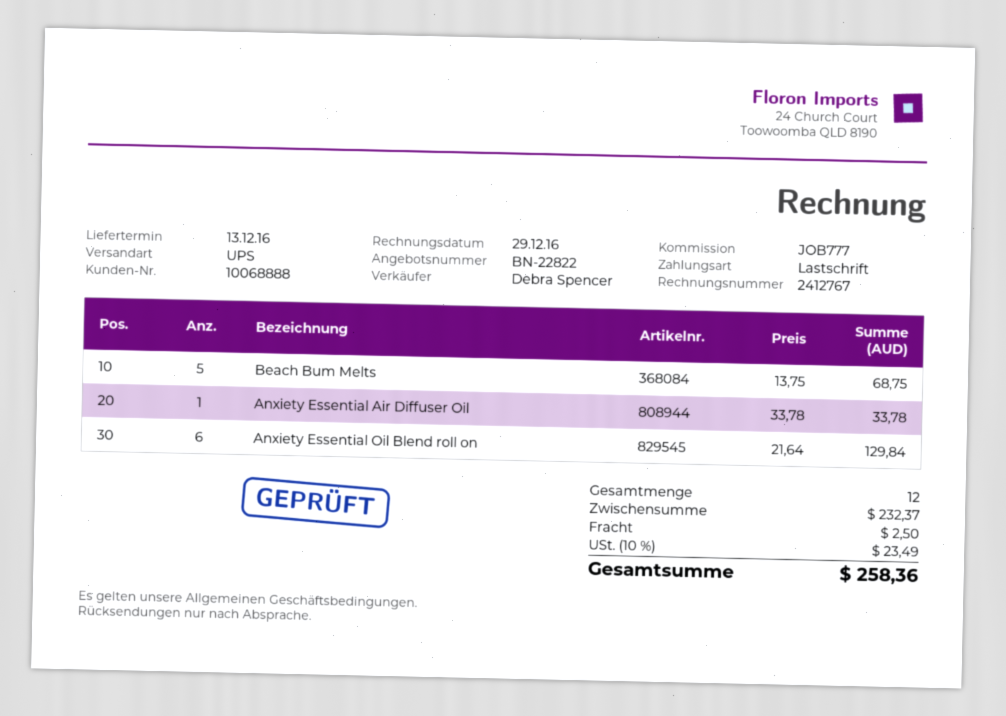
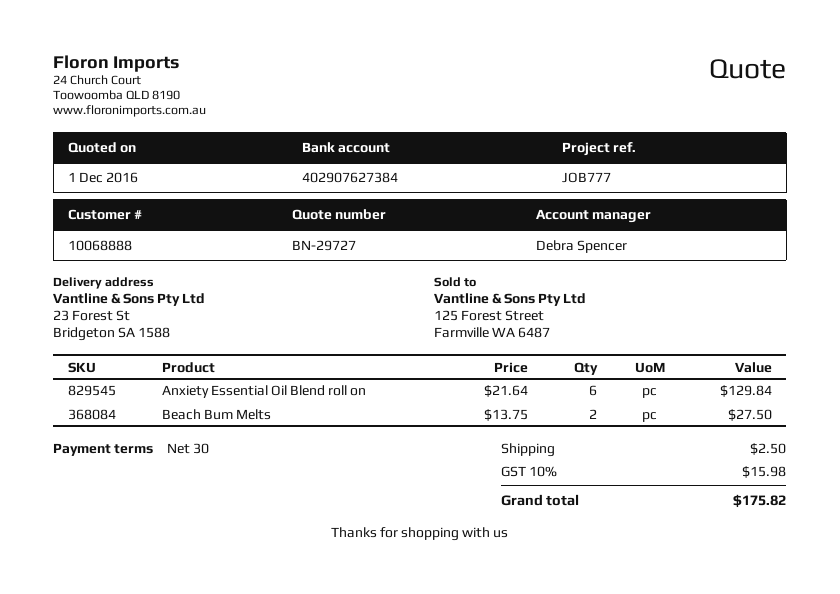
quote number: BN-22822 -> BN-29727
Beach Bum Melts: 5 x 13.75 = 68.75 -> 2 x 13.75 = 27.50
Anxiety Essential Air Diffuser Oil: 1 x 33.78 = 33.78 -> none
tax: 10% = 23.49 -> 10% = 15.98
total: 258.36 -> 175.82

